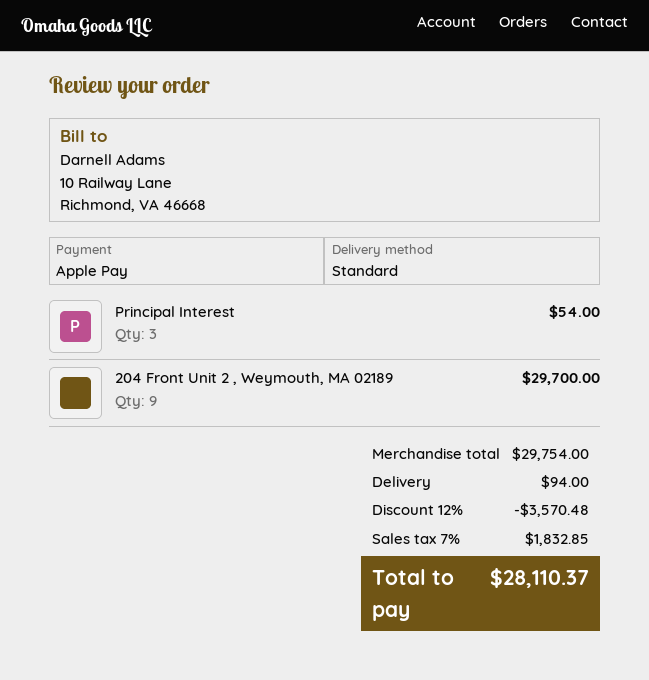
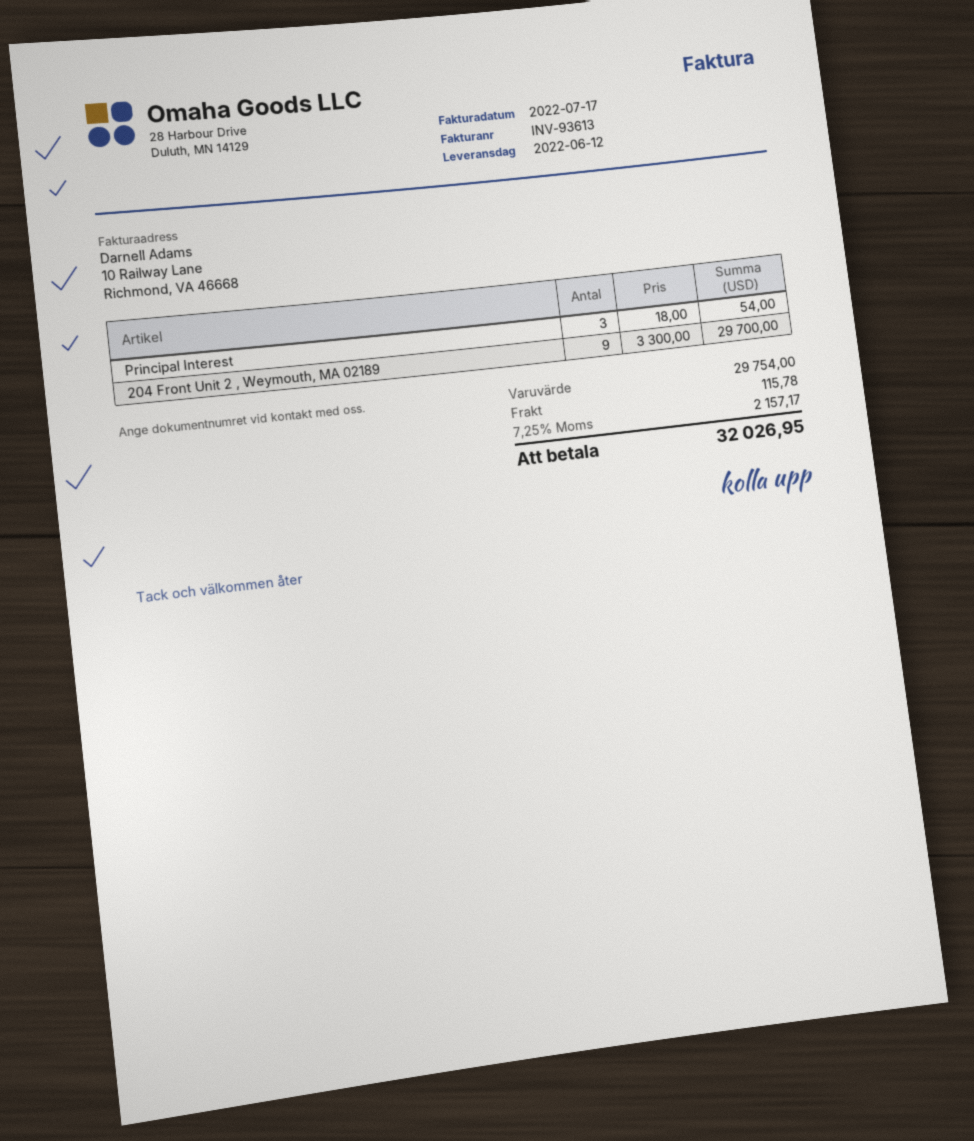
discount: 12% = 3570.48 -> none
shipping: 94.00 -> 115.78
tax: 7% = 1832.85 -> 7.25% = 2157.17
total: 28110.37 -> 32026.95

